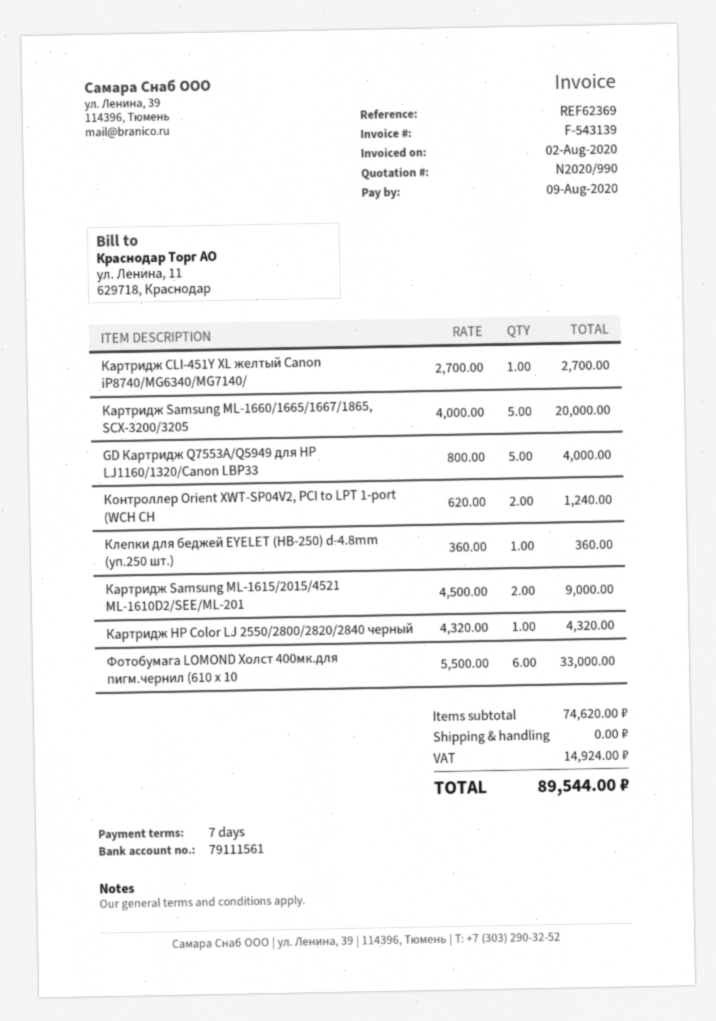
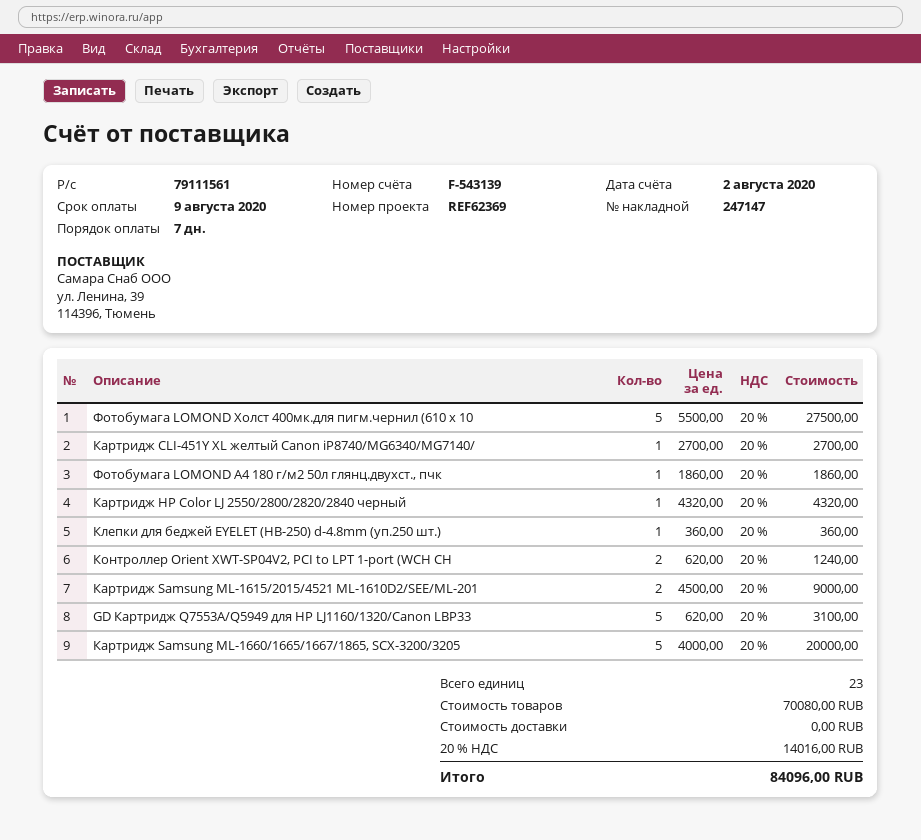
GD Картридж Q7553A/Q5949 для HP LJ1160/1320/Canon LBP33: 5 x 800.00 = 4000.00 -> 5 x 620.00 = 3100.00
Фотобумага LOMOND Холст 400мк.для пигм.чернил (610 x 10: 6 x 5500.00 = 33000.00 -> 5 x 5500.00 = 27500.00
Фотобумага LOMOND A4 180 г/м2 50л глянц.двухст., пчк: none -> 1 x 1860.00 = 1860.00
subtotal: 74620.00 -> 70080.00
tax: 14924.00 -> 14016.00
total: 89544.00 -> 84096.00

